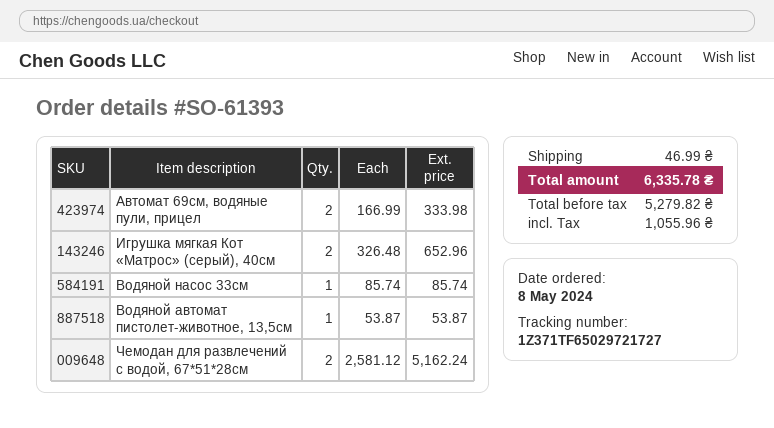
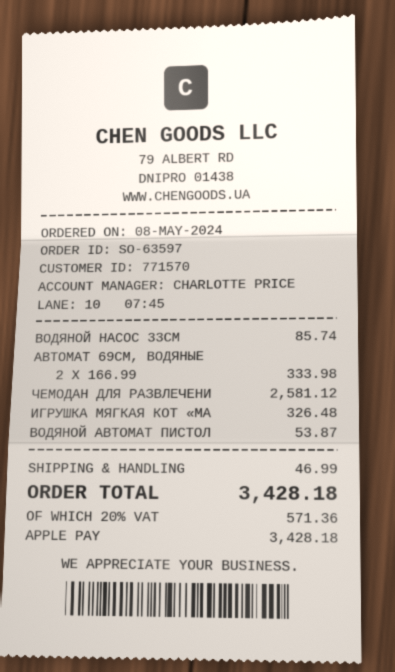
order number: SO-61393 -> SO-63597
Игрушка мягкая Кот «Матрос» (серый), 40см: 2 x 326.48 = 652.96 -> 1 x 326.48 = 326.48
Чемодан для развлечений с водой, 67*51*28см: 2 x 2581.12 = 5162.24 -> 1 x 2581.12 = 2581.12
tax: 1055.96 -> 571.36
total: 6335.78 -> 3428.18

